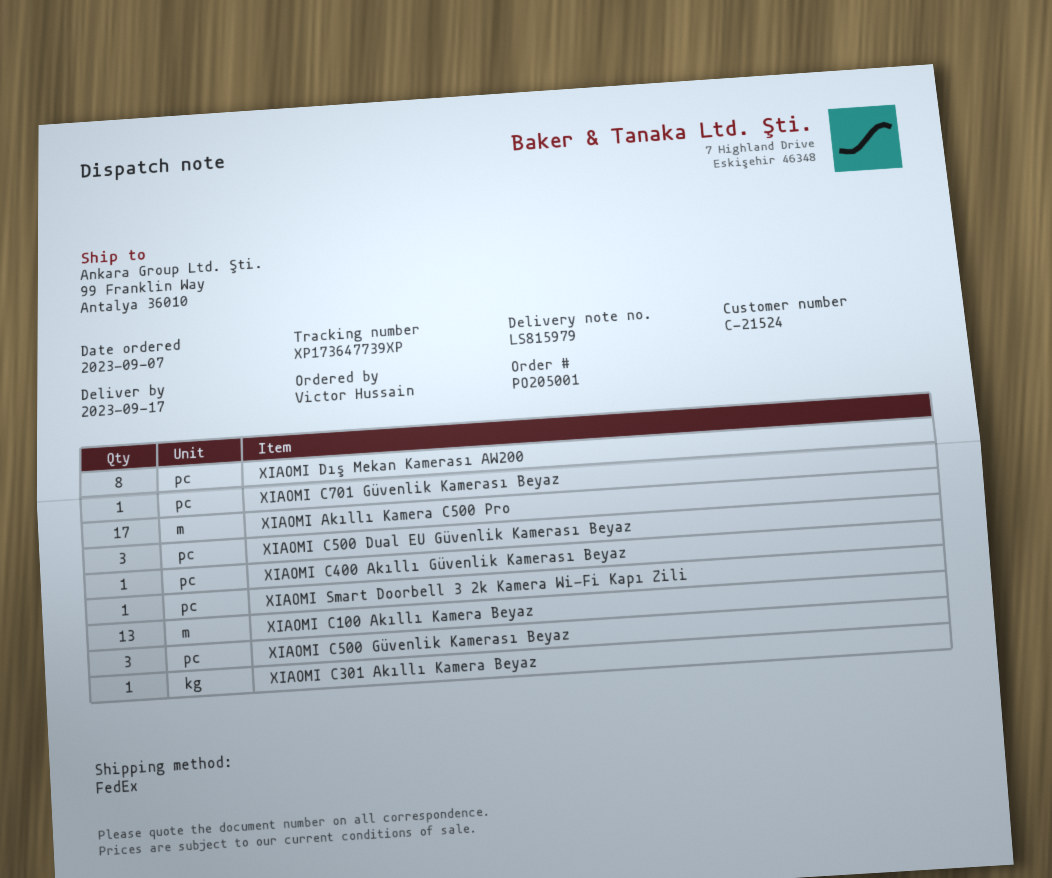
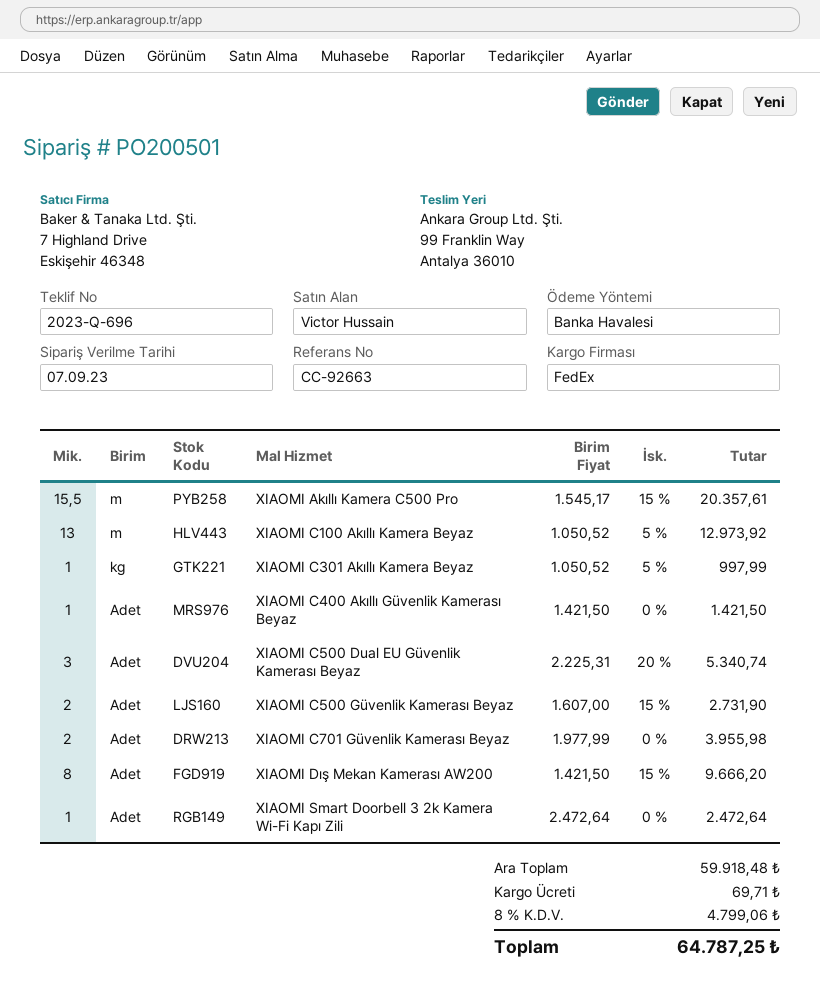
order number: PO205001 -> PO200501
XIAOMI C701 Güvenlik Kamerası Beyaz: 1 -> 2
XIAOMI Akıllı Kamera C500 Pro: 17 -> 15.5
XIAOMI C500 Güvenlik Kamerası Beyaz: 3 -> 2

